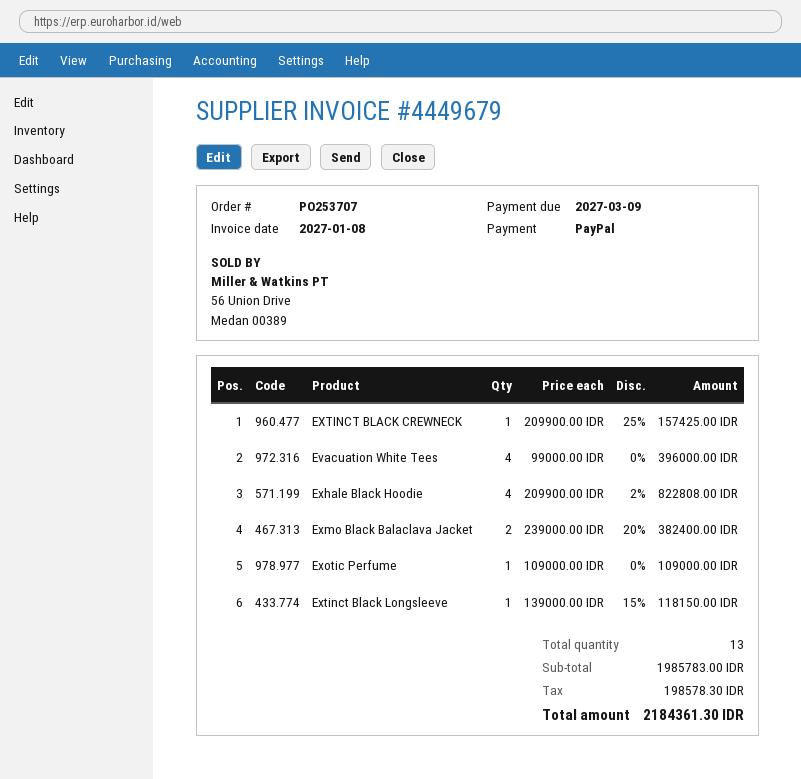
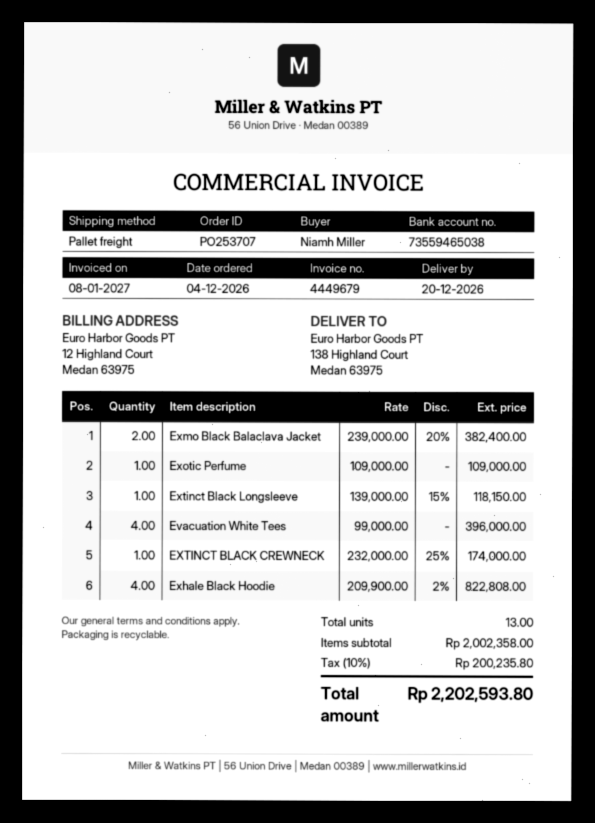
EXTINCT BLACK CREWNECK: 1 x 209900.00 - 25% = 157425.00 -> 1 x 232000.00 - 25% = 174000.00
subtotal: 1985783.00 -> 2002358.00
tax: 198578.30 -> 200235.80
total: 2184361.30 -> 2202593.80

